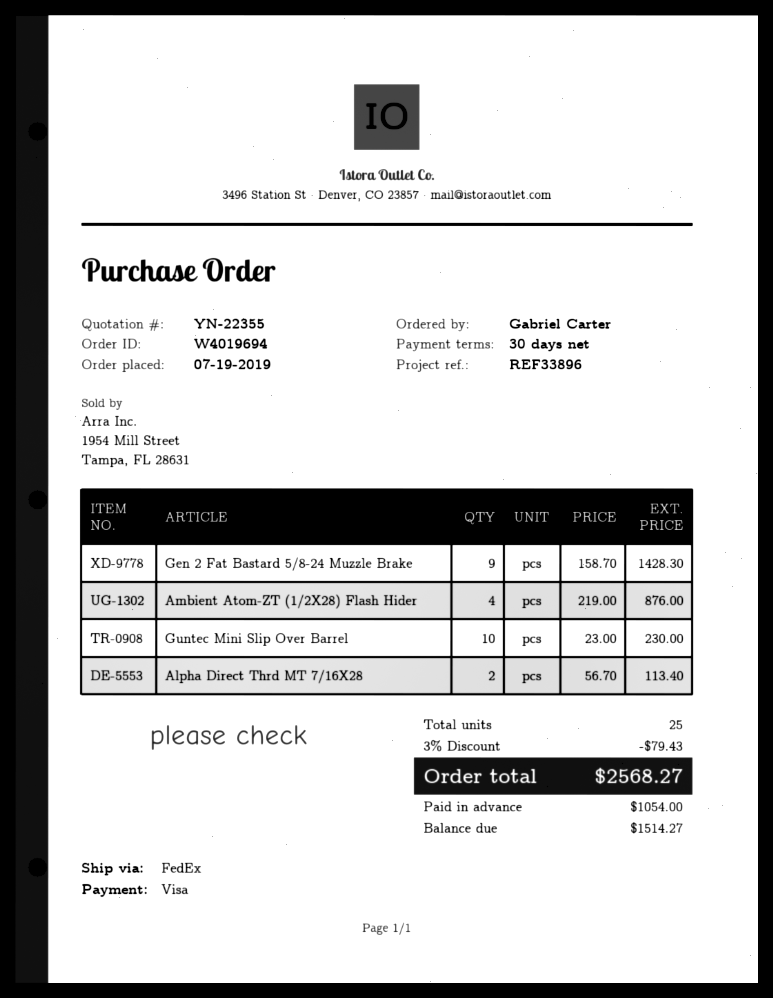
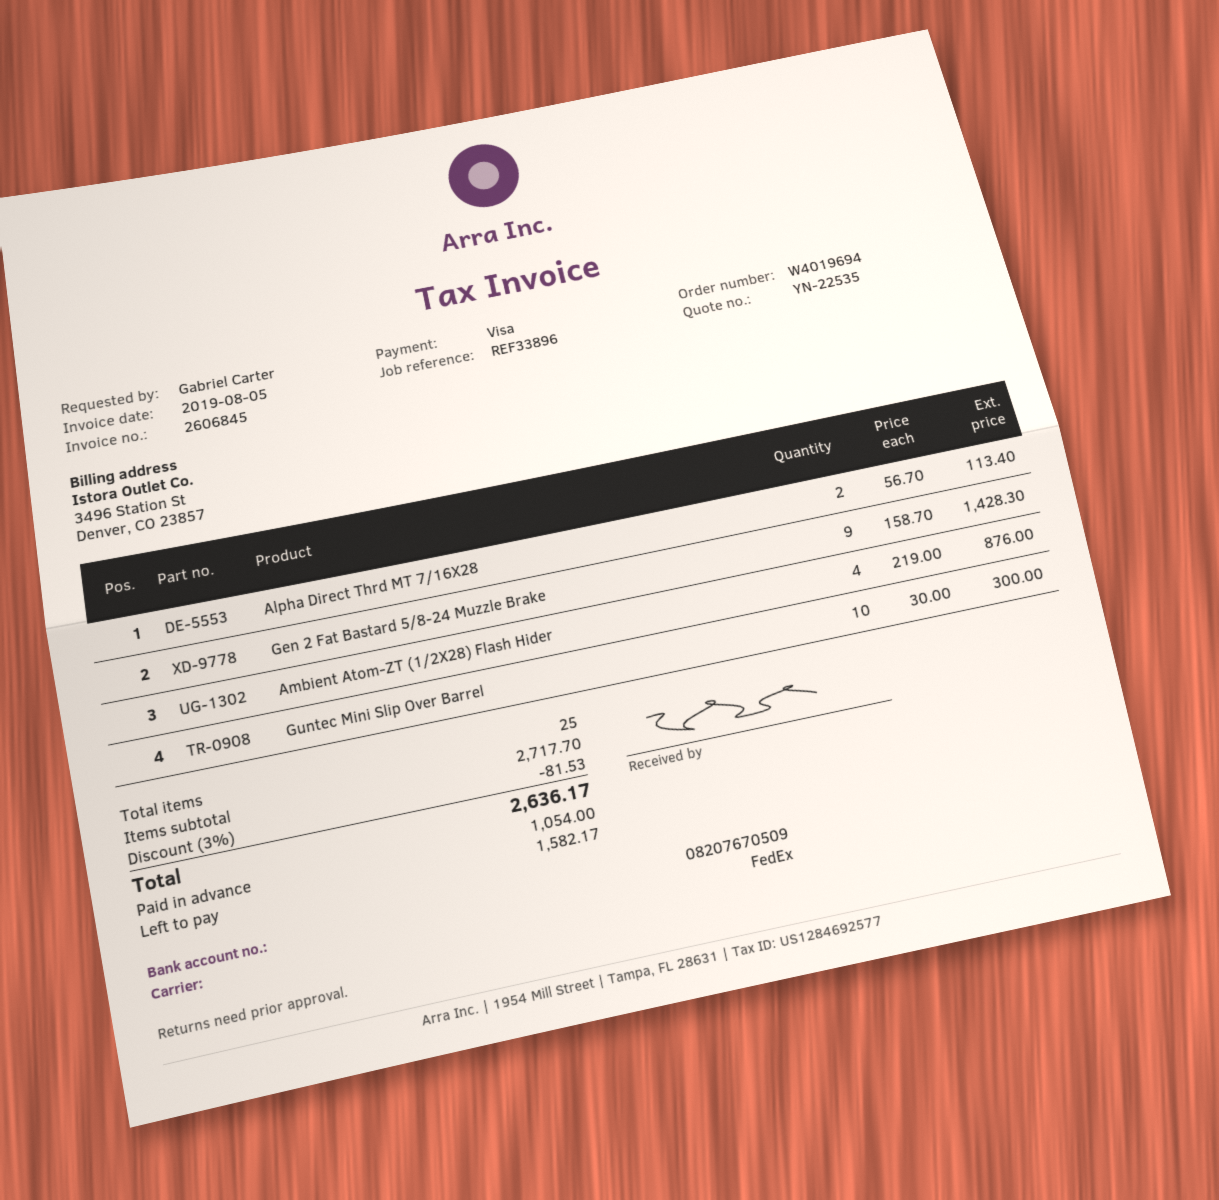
quote number: YN-22355 -> YN-22535
Guntec Mini Slip Over Barrel: 10 x 23.00 = 230.00 -> 10 x 30.00 = 300.00
discount: 3% = 79.43 -> 3% = 81.53
total: 2568.27 -> 2636.17
balance: 1514.27 -> 1582.17

